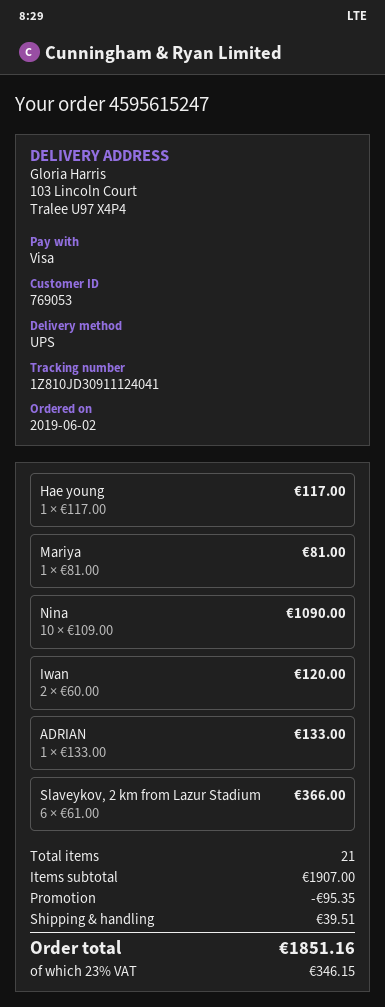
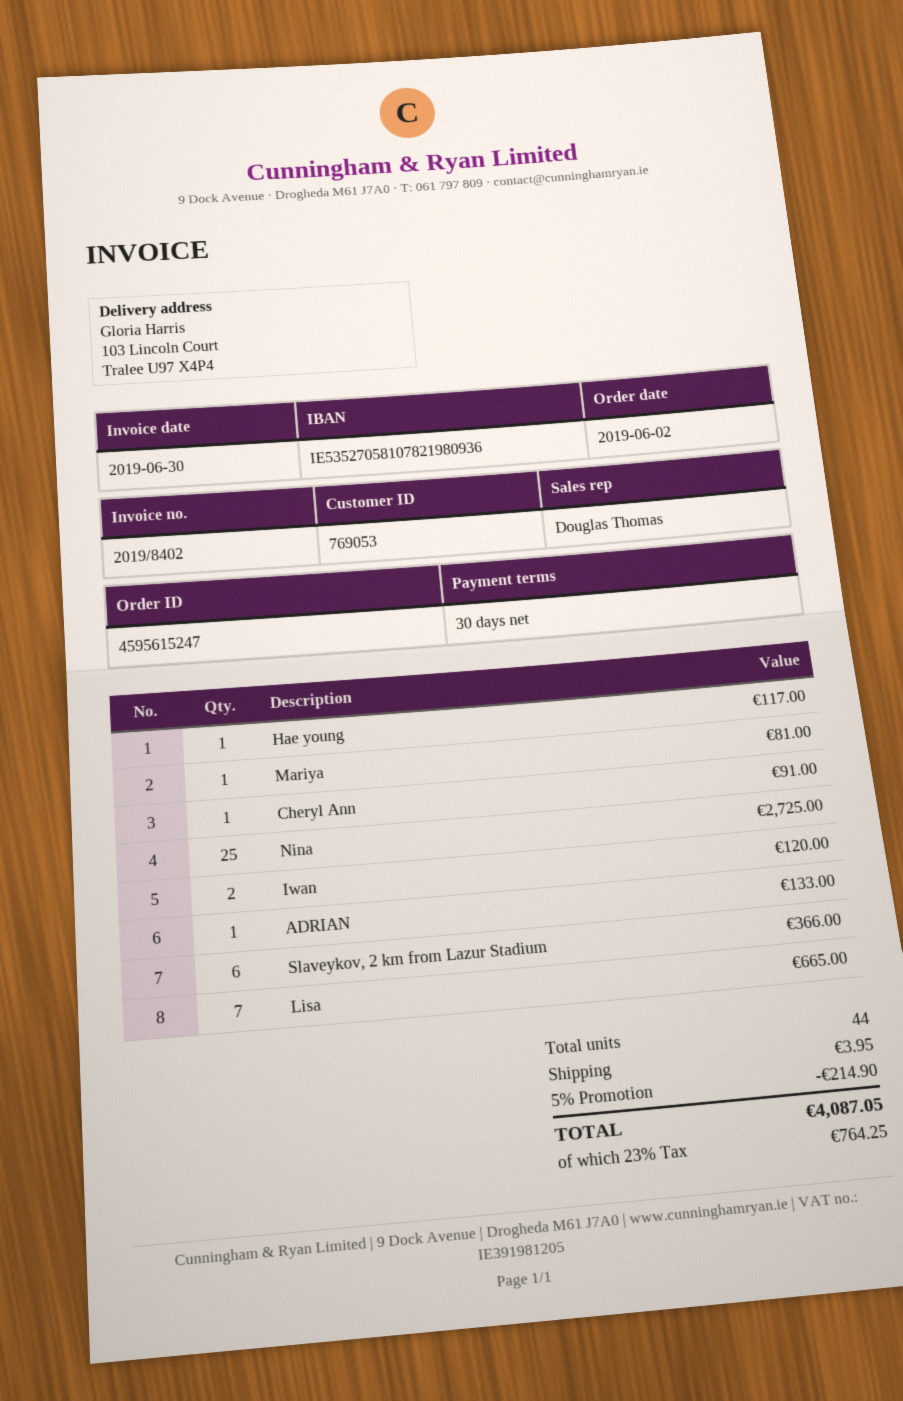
Nina: 10 for 1090.00 -> 25 for 2725.00
Cheryl Ann: none -> 1 for 91.00
Lisa: none -> 7 for 665.00
total quantity: 21 -> 44
discount: 95.35 -> 214.90
shipping: 39.51 -> 3.95
tax: 23% = 346.15 -> 23% = 764.25
total: 1851.16 -> 4087.05

